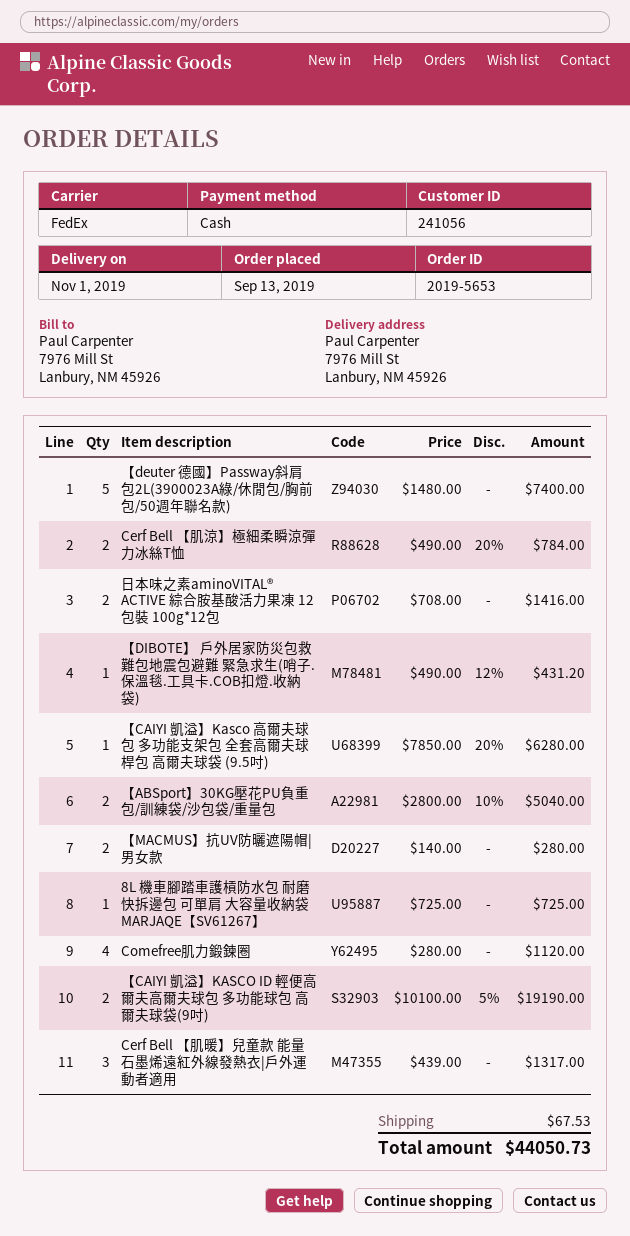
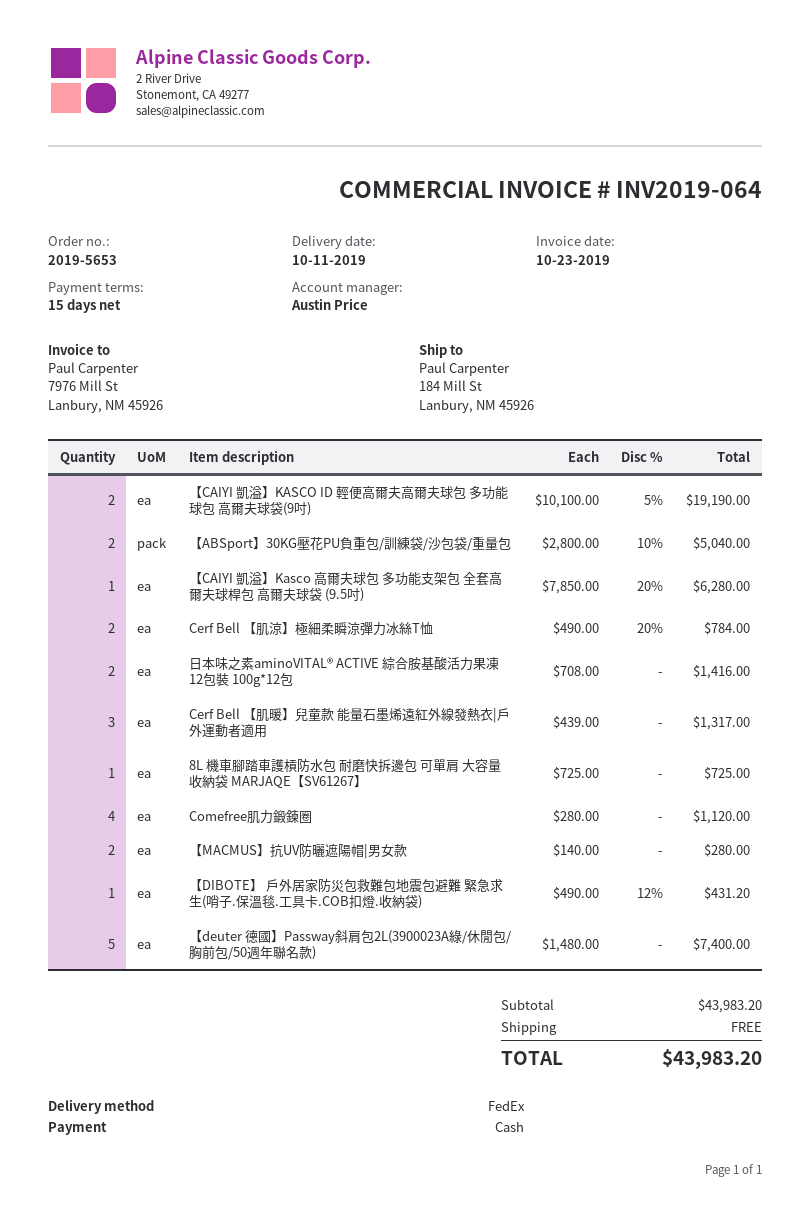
delivery date: 2019-11-01 -> 2019-10-11
ship to: 7976 Mill St, Lanbury, NM 45926 -> 184 Mill St, Lanbury, NM 45926
shipping: 67.53 -> 0.00
total: 44050.73 -> 43983.20

